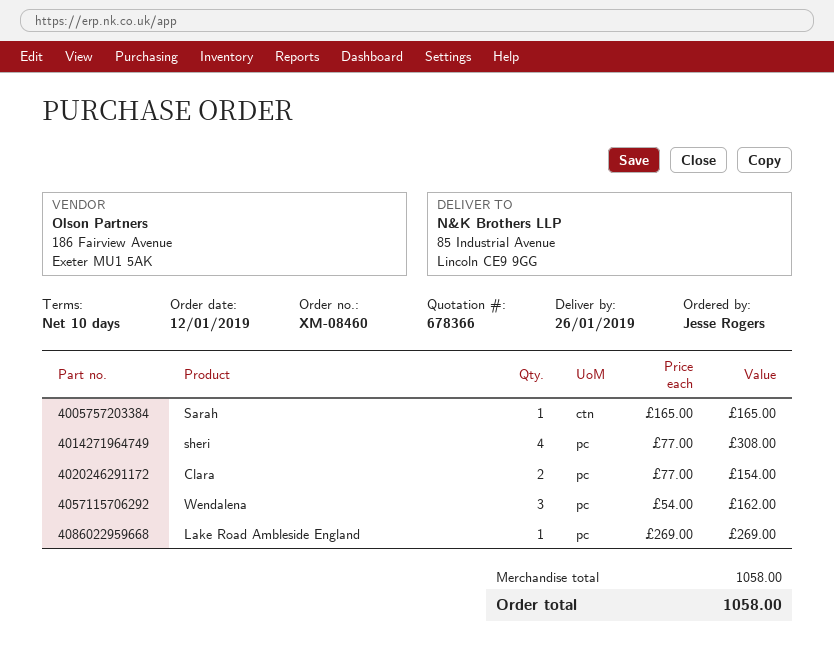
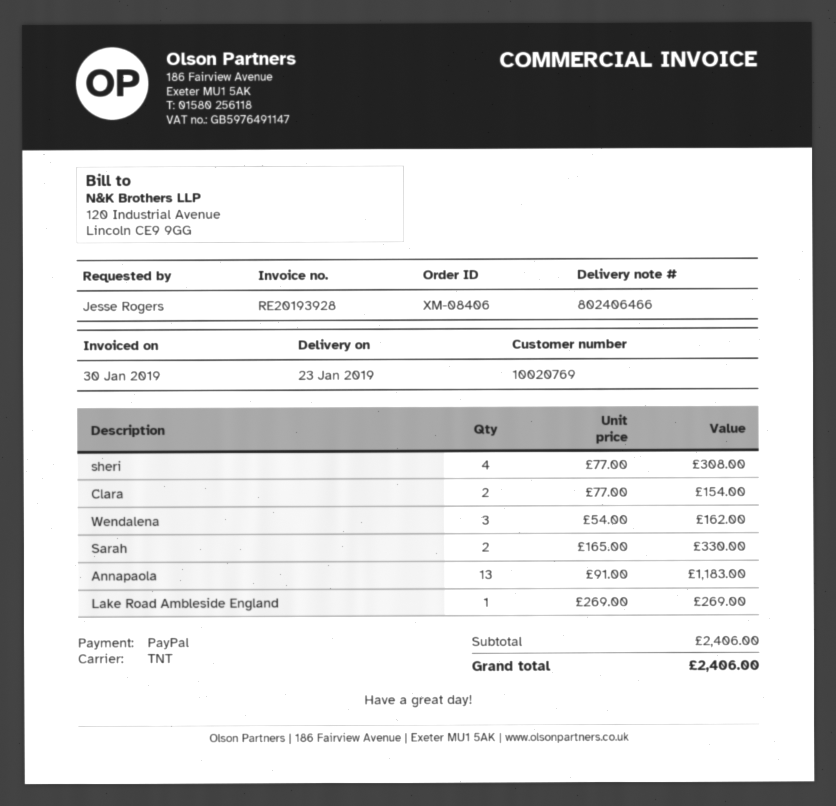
order number: XM-08460 -> XM-08406
delivery date: 2019-01-26 -> 2019-01-23
Sarah: 1 x 165.00 = 165.00 -> 2 x 165.00 = 330.00
Annapaola: none -> 13 x 91.00 = 1183.00
subtotal: 1058.00 -> 2406.00
total: 1058.00 -> 2406.00

